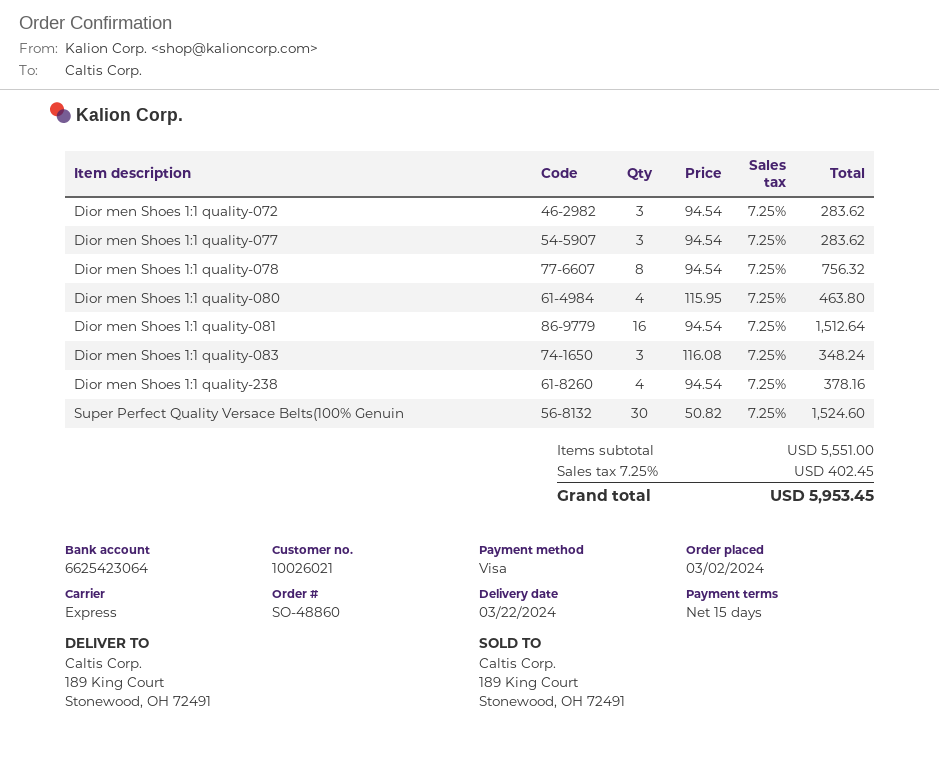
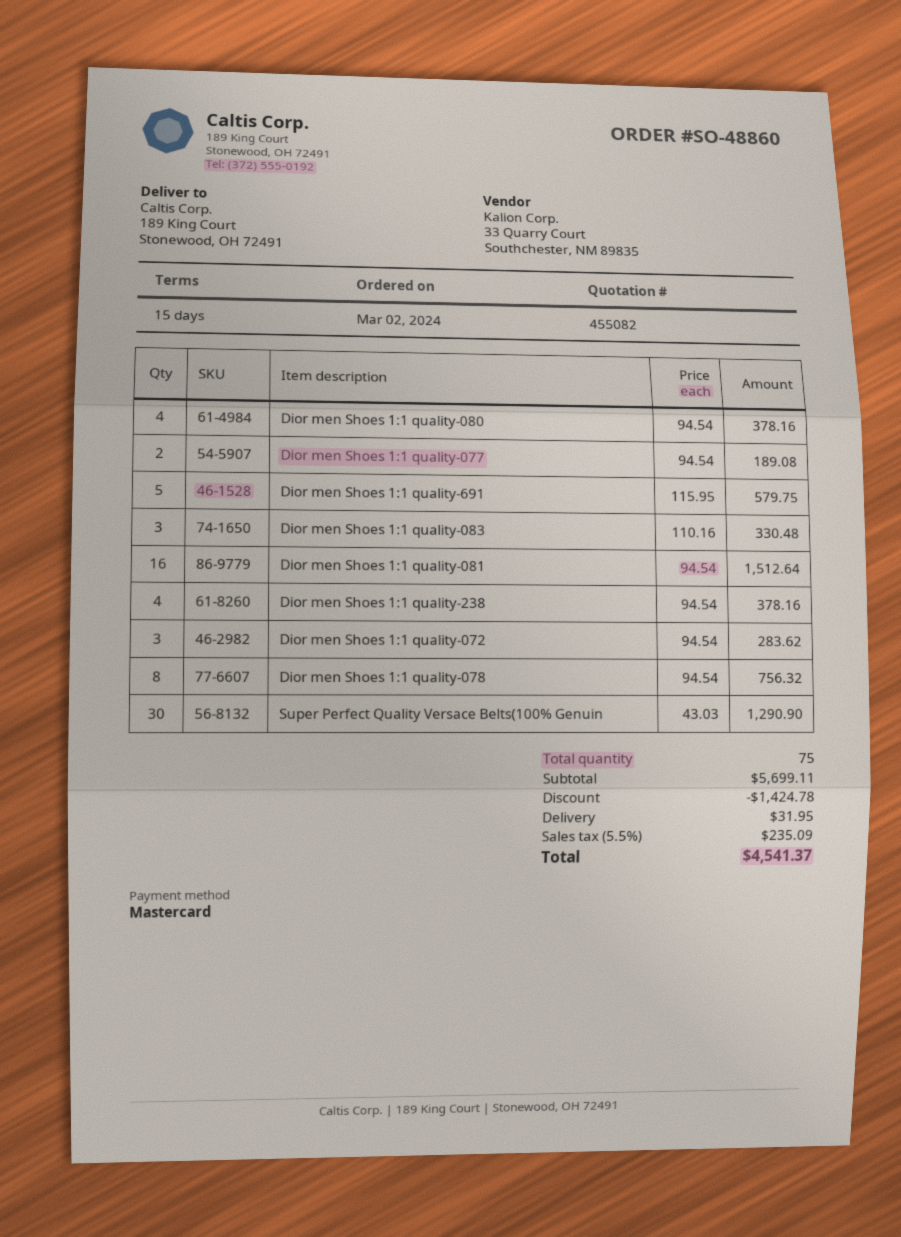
payment method: Visa -> Mastercard
Dior men Shoes 1:1 quality-077: 3 x 94.54 = 283.62 -> 2 x 94.54 = 189.08
Dior men Shoes 1:1 quality-080: 4 x 115.95 = 463.80 -> 4 x 94.54 = 378.16
Dior men Shoes 1:1 quality-083: 3 x 116.08 = 348.24 -> 3 x 110.16 = 330.48
Super Perfect Quality Versace Belts(100% Genuin: 30 x 50.82 = 1524.60 -> 30 x 43.03 = 1290.90
Dior men Shoes 1:1 quality-691: none -> 5 x 115.95 = 579.75
subtotal: 5551.00 -> 5699.11
discount: none -> 1424.78
shipping: none -> 31.95
tax: 7.25% = 402.45 -> 5.5% = 235.09
total: 5953.45 -> 4541.37

